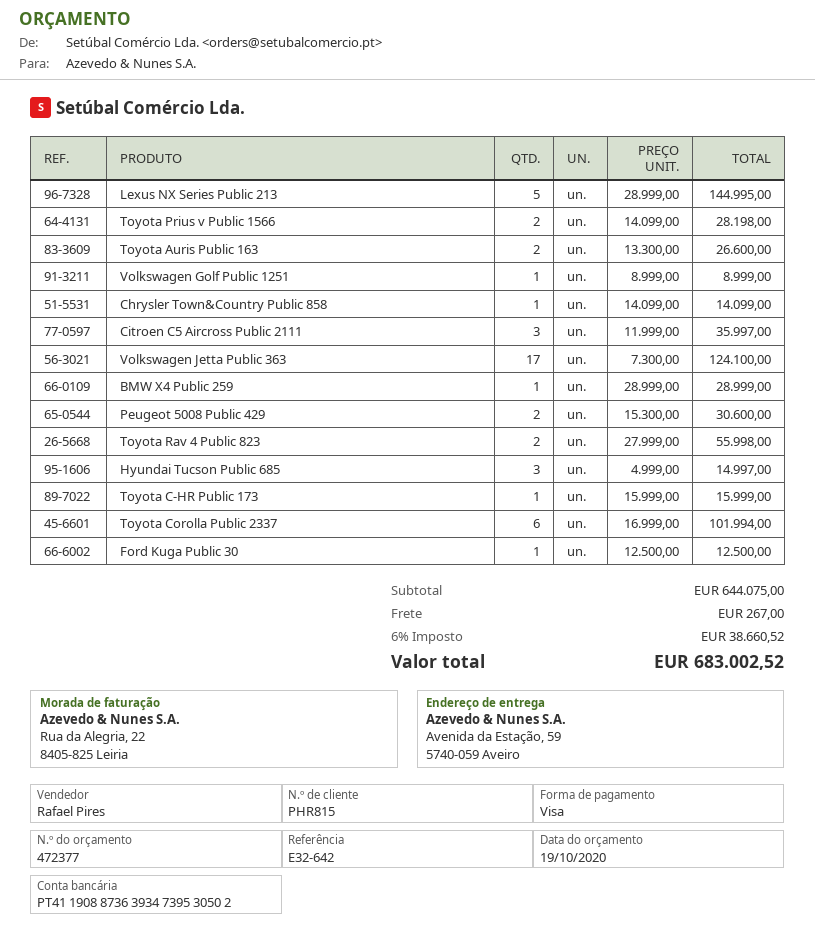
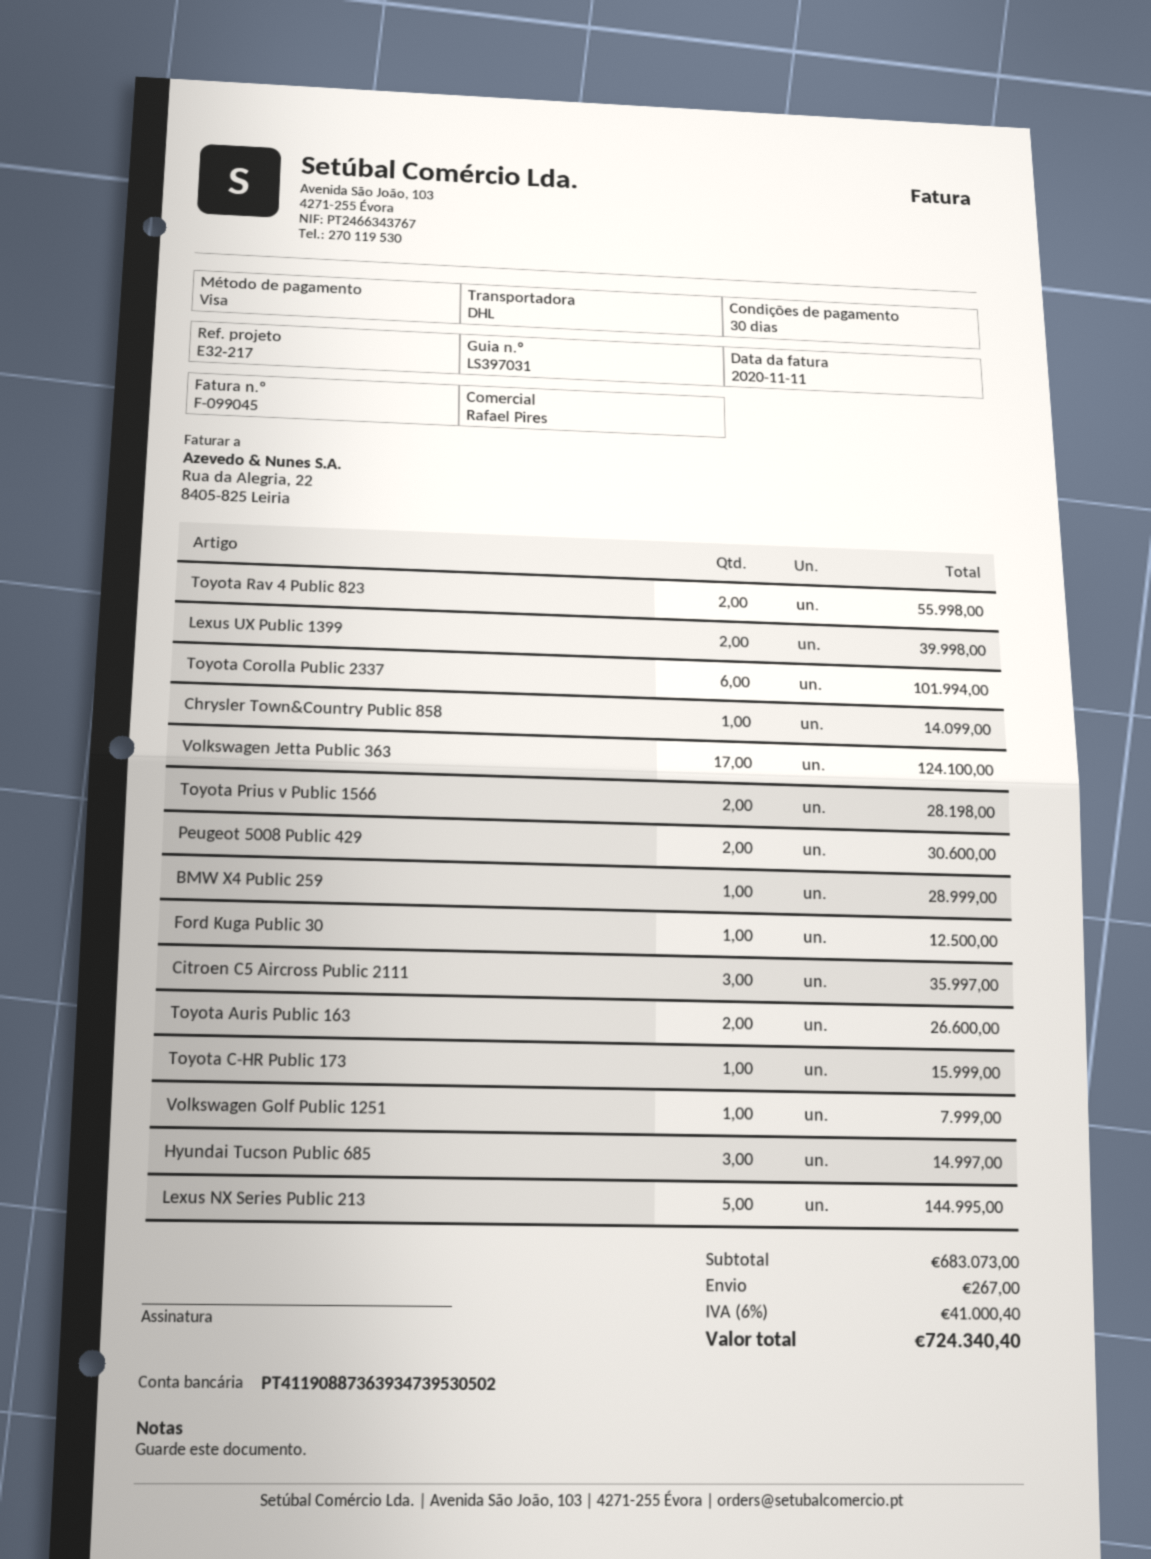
reference: E32-642 -> E32-217
Volkswagen Golf Public 1251: 1 for 8999.00 -> 1 for 7999.00
Lexus UX Public 1399: none -> 2 for 39998.00
subtotal: 644075.00 -> 683073.00
tax: 6% = 38660.52 -> 6% = 41000.40
total: 683002.52 -> 724340.40

